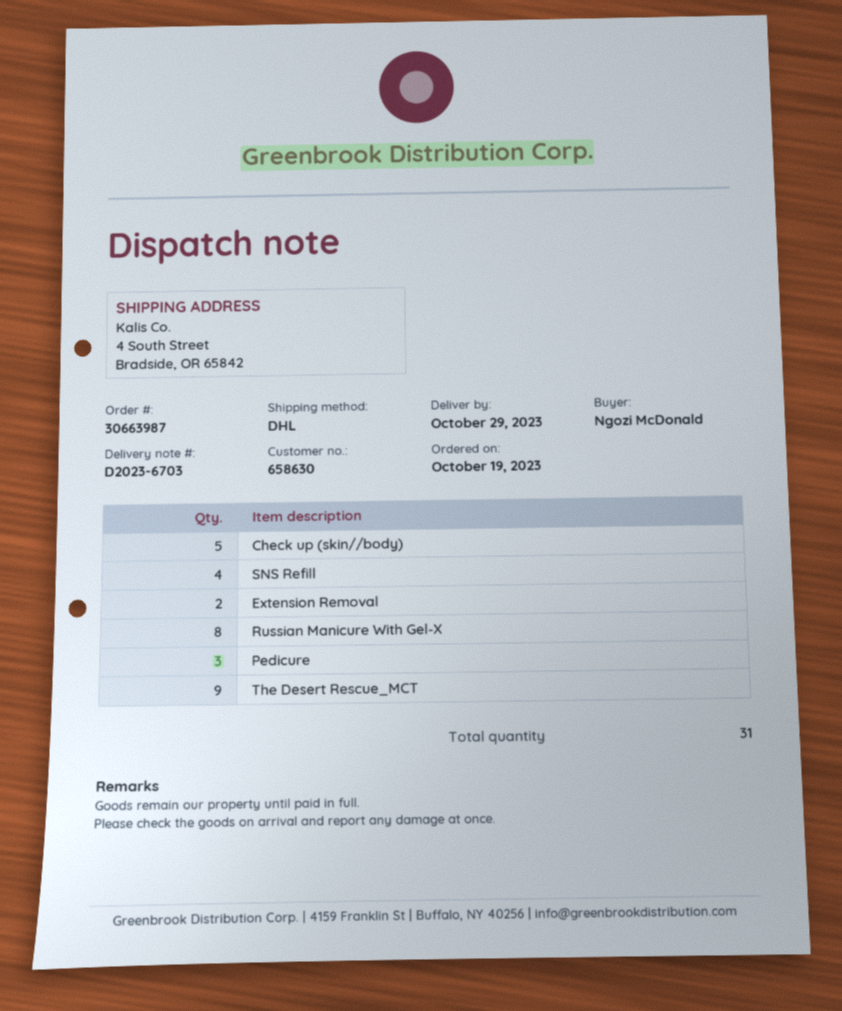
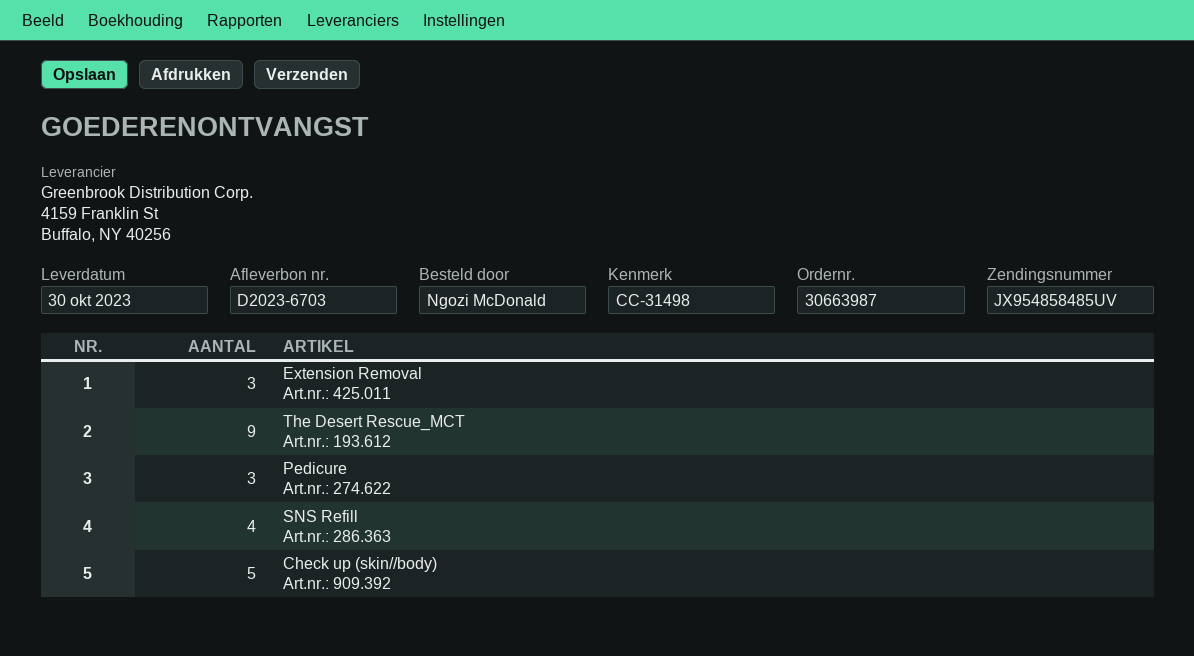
delivery date: 2023-10-29 -> 2023-10-30
Extension Removal: 2 -> 3
Russian Manicure With Gel-X: 8 -> none

